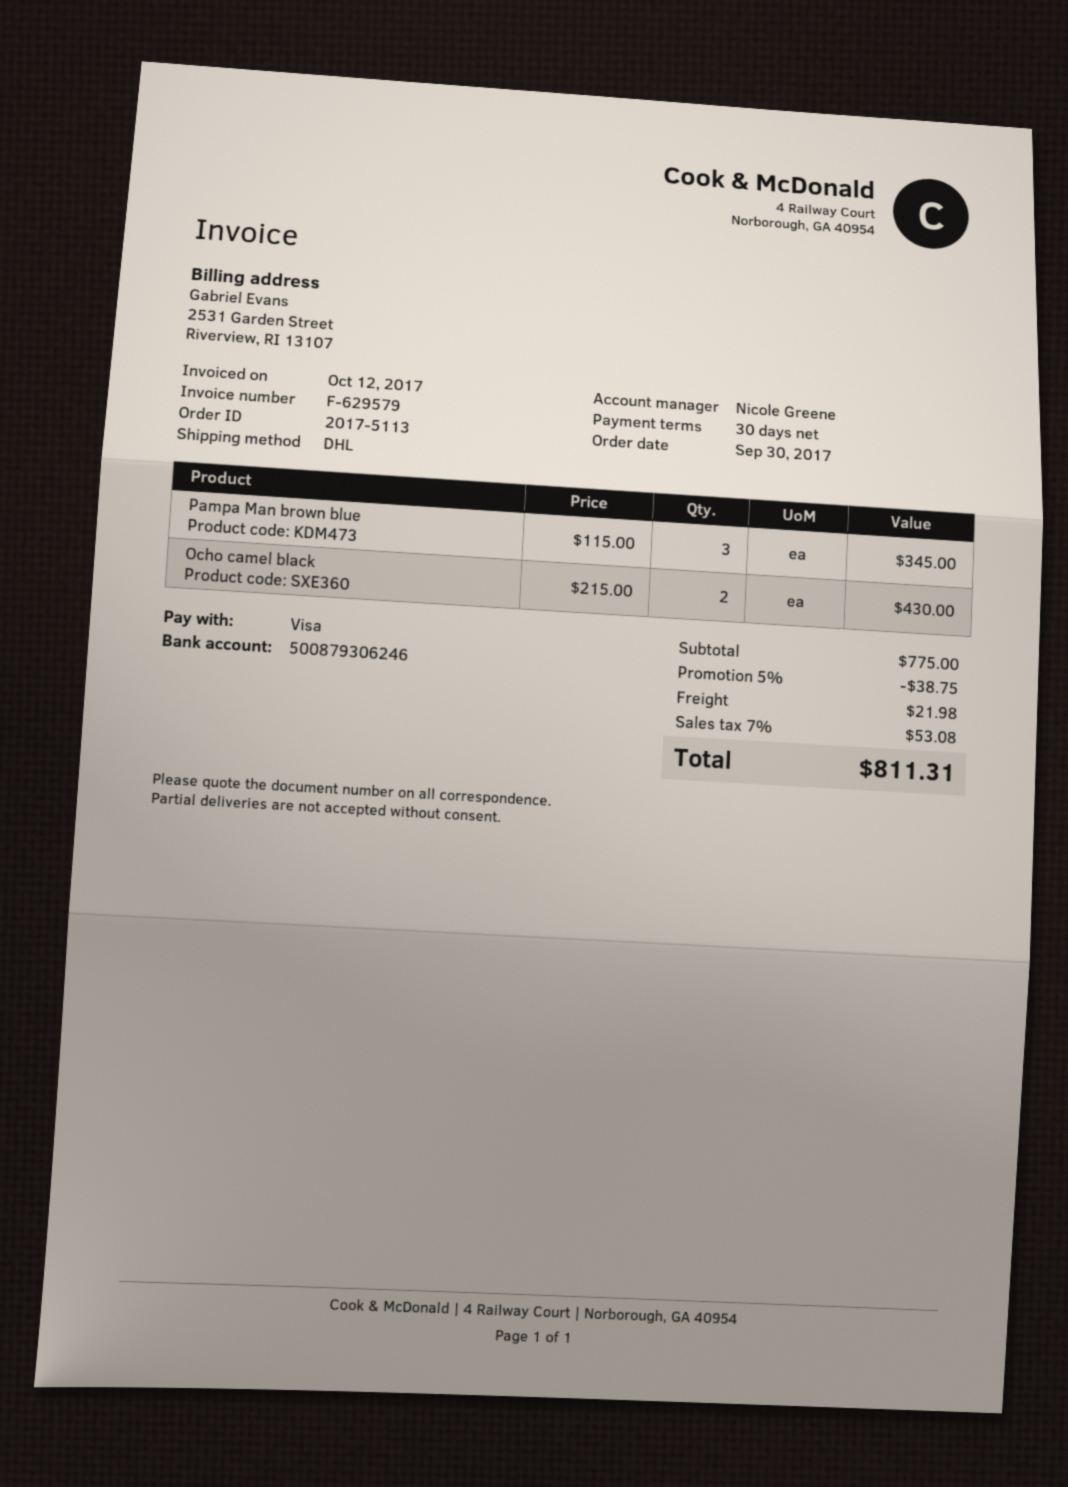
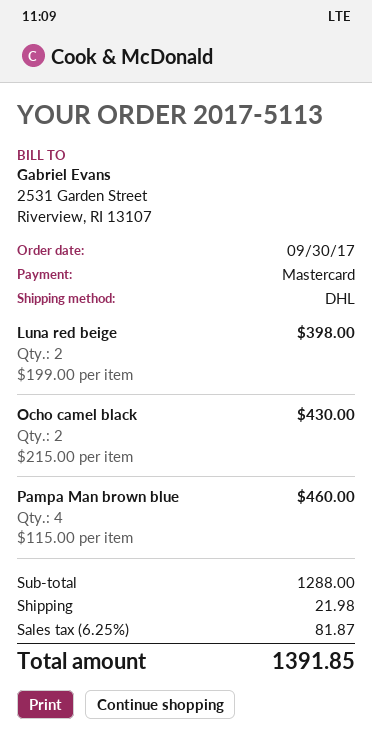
payment method: Visa -> Mastercard
Pampa Man brown blue: 3 x 115.00 = 345.00 -> 4 x 115.00 = 460.00
Luna red beige: none -> 2 x 199.00 = 398.00
subtotal: 775.00 -> 1288.00
discount: 5% = 38.75 -> none
tax: 7% = 53.08 -> 6.25% = 81.87
total: 811.31 -> 1391.85

